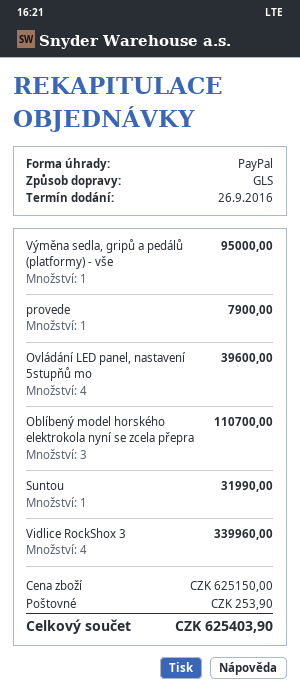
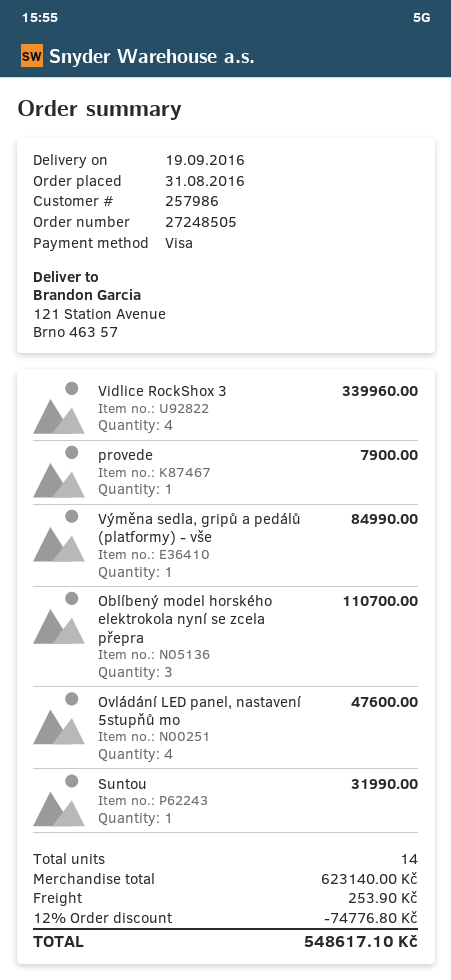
delivery date: 2016-09-26 -> 2016-09-19
payment method: PayPal -> Visa
Výměna sedla, gripů a pedálů (platformy) - vše: 1 for 95000.00 -> 1 for 84990.00
Ovládání LED panel, nastavení 5stupňů mo: 4 for 39600.00 -> 4 for 47600.00
subtotal: 625150.00 -> 623140.00
discount: none -> 12% = 74776.80
total: 625403.90 -> 548617.10

